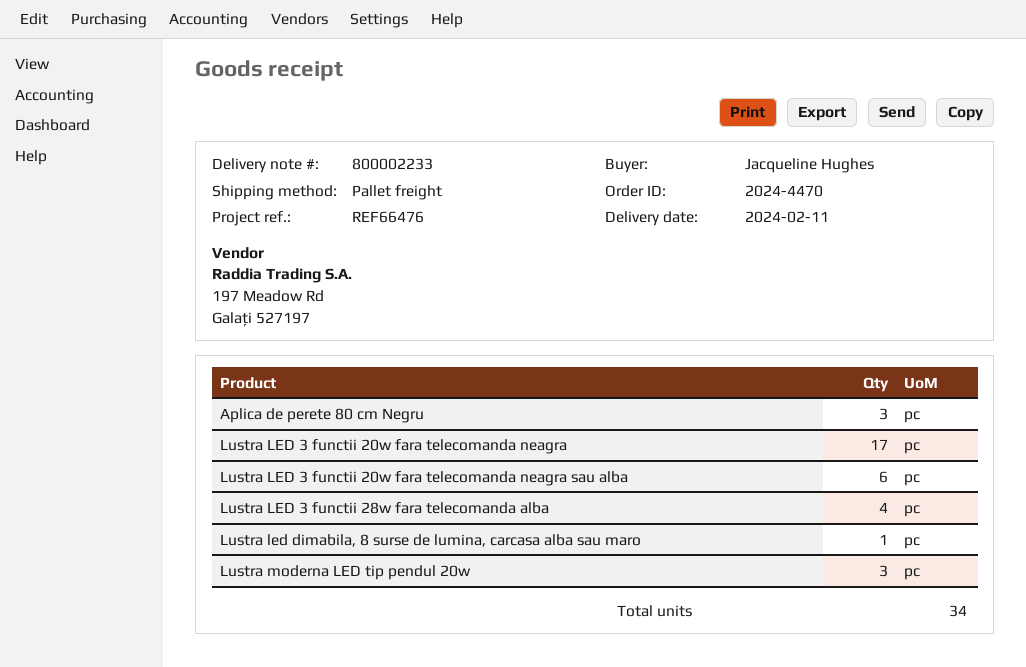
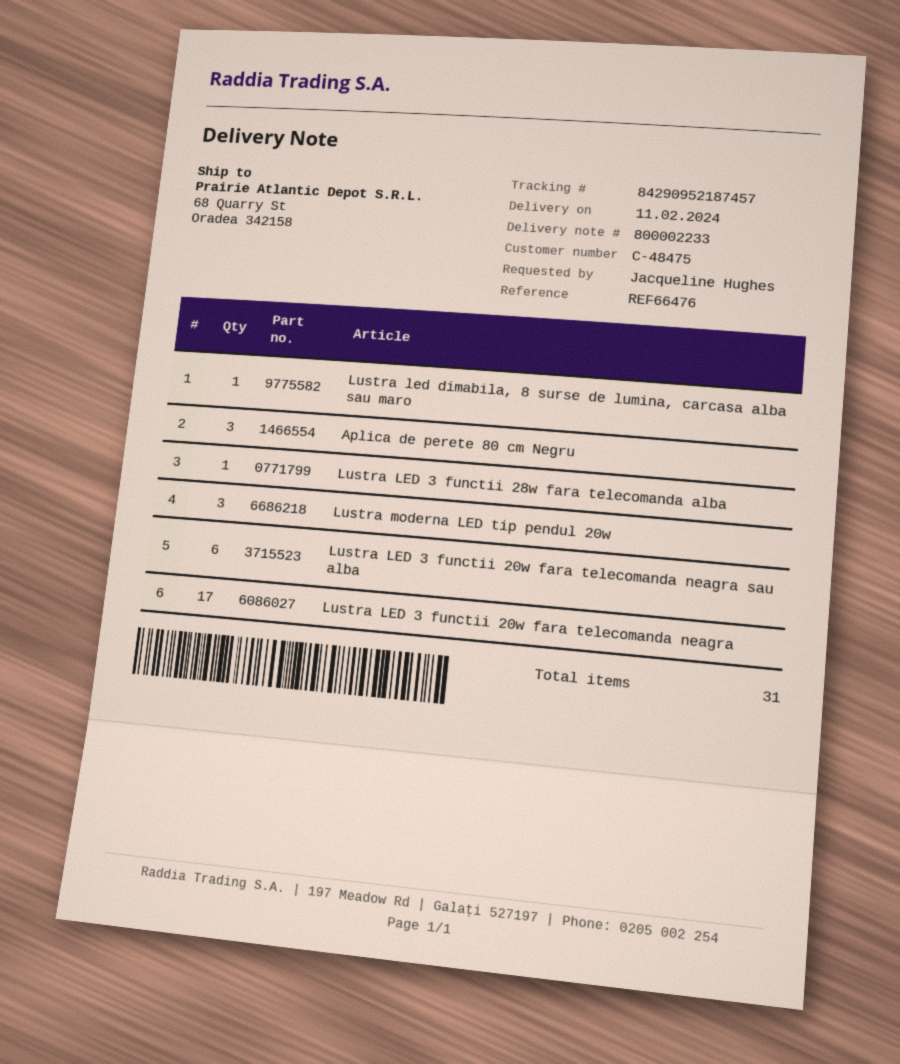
Lustra LED 3 functii 28w fara telecomanda alba: 4 -> 1
total quantity: 34 -> 31

